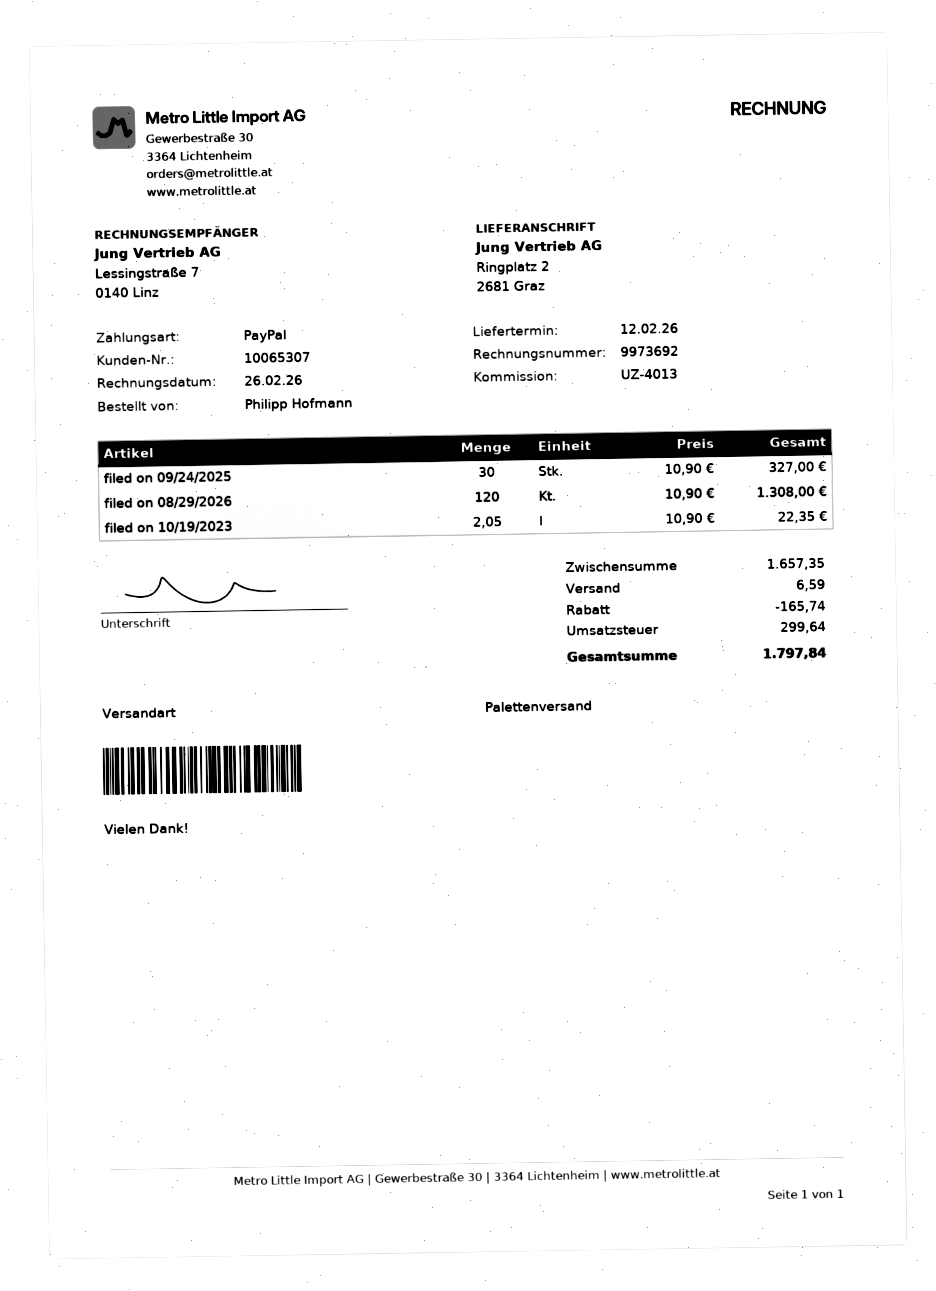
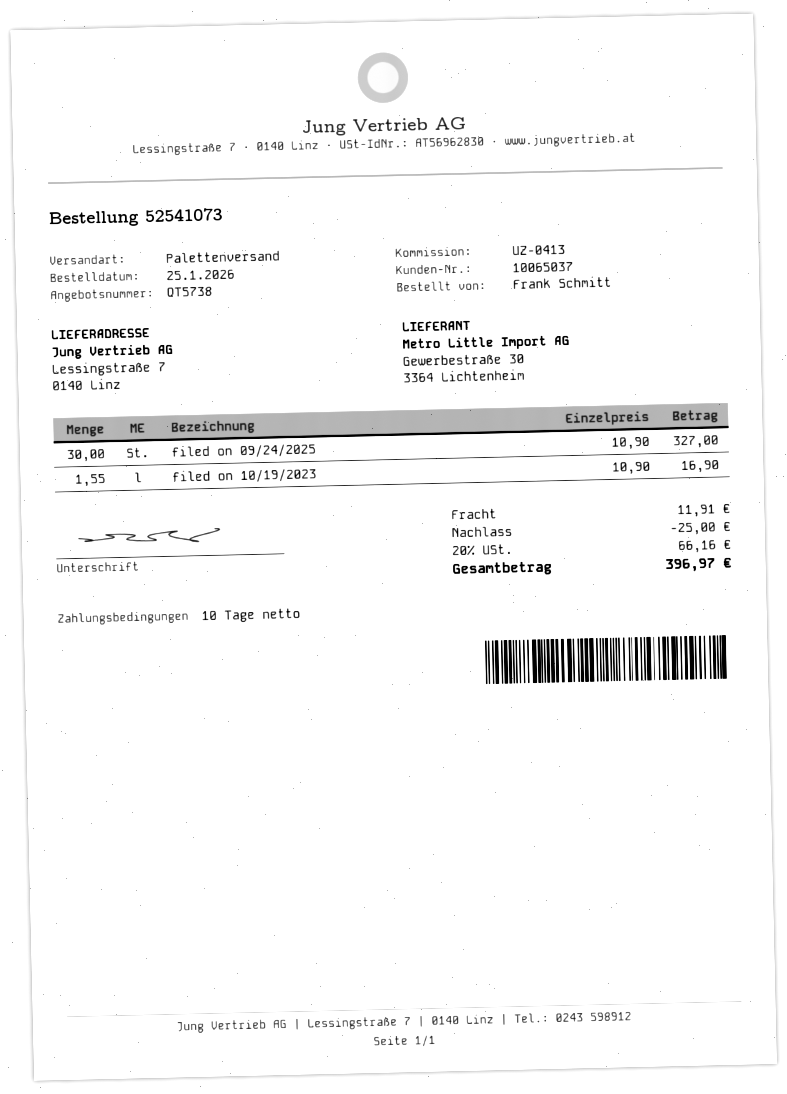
customer number: 10065307 -> 10065037
reference: UZ-4013 -> UZ-0413
ordered by: Philipp Hofmann -> Frank Schmitt
ship to: Ringplatz 2, 2681 Graz -> Lessingstraße 7, 0140 Linz
filed on 08/29/2026: 120 x 10.90 = 1308.00 -> none
filed on 10/19/2023: 2.05 x 10.90 = 22.35 -> 1.55 x 10.90 = 16.90
discount: 165.74 -> 25.00
shipping: 6.59 -> 11.91
tax: 299.64 -> 66.16
total: 1797.84 -> 396.97

